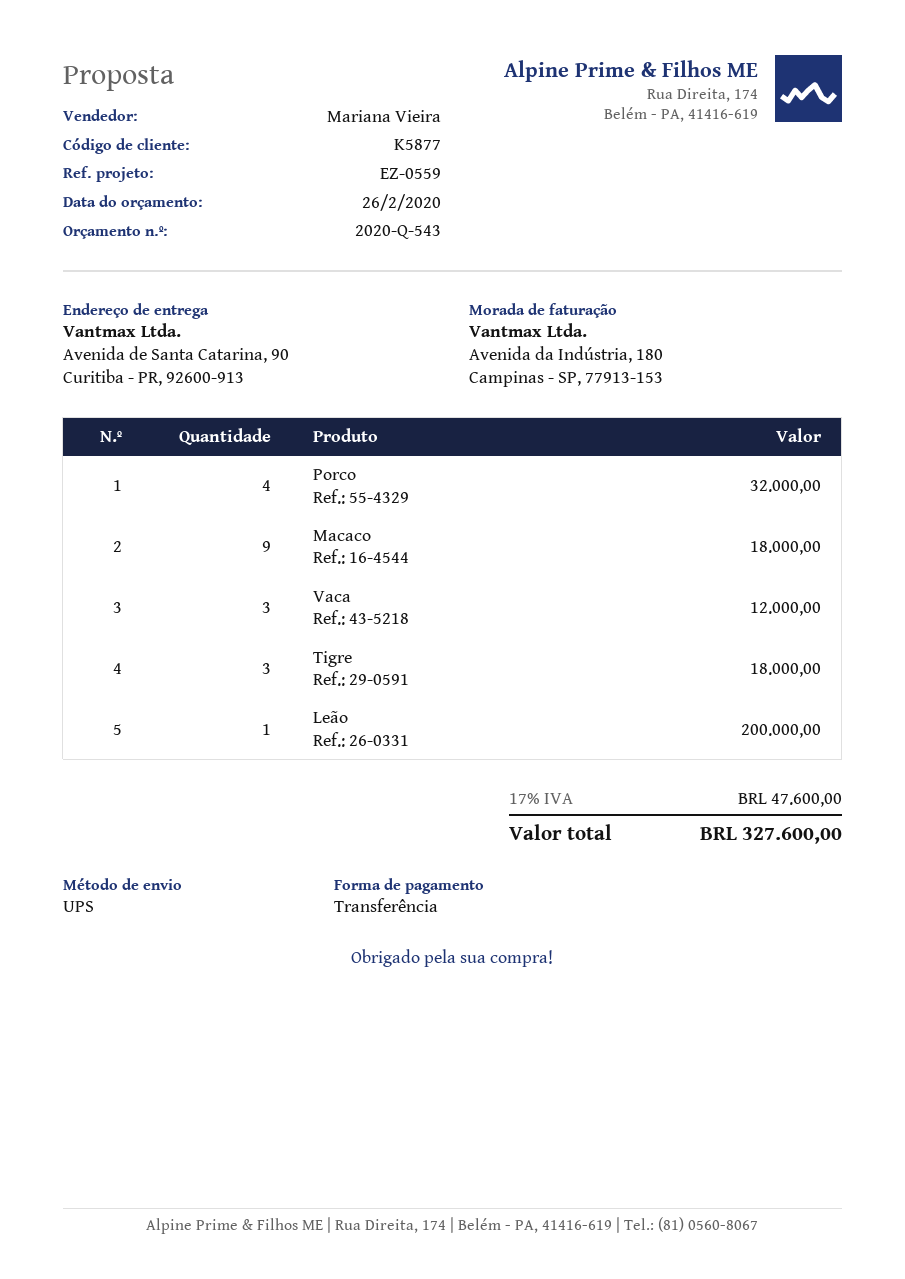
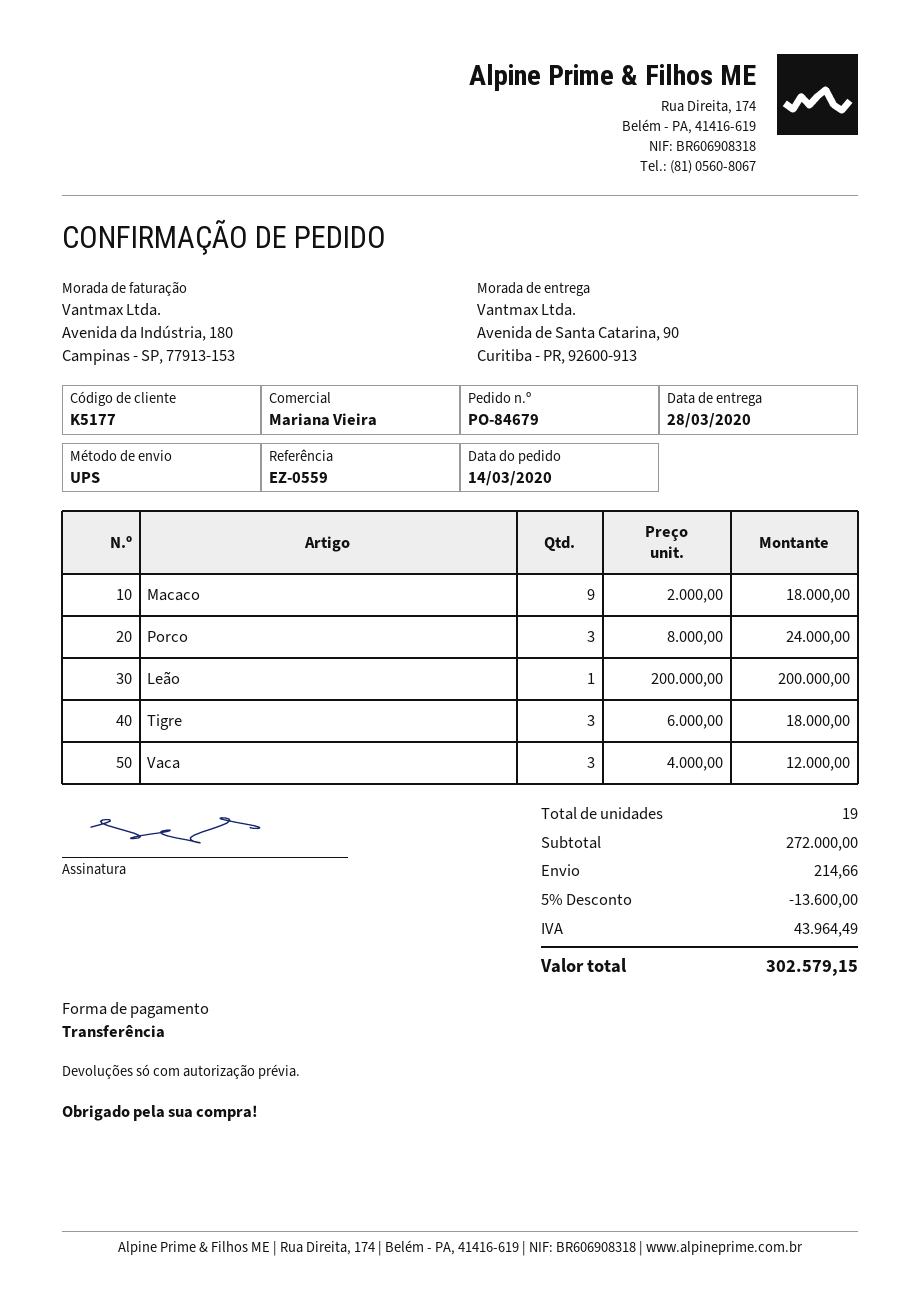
customer number: K5877 -> K5177
Porco: 4 for 32000.00 -> 3 for 24000.00
discount: none -> 5% = 13600.00
shipping: none -> 214.66
tax: 47600.00 -> 43964.49
total: 327600.00 -> 302579.15

